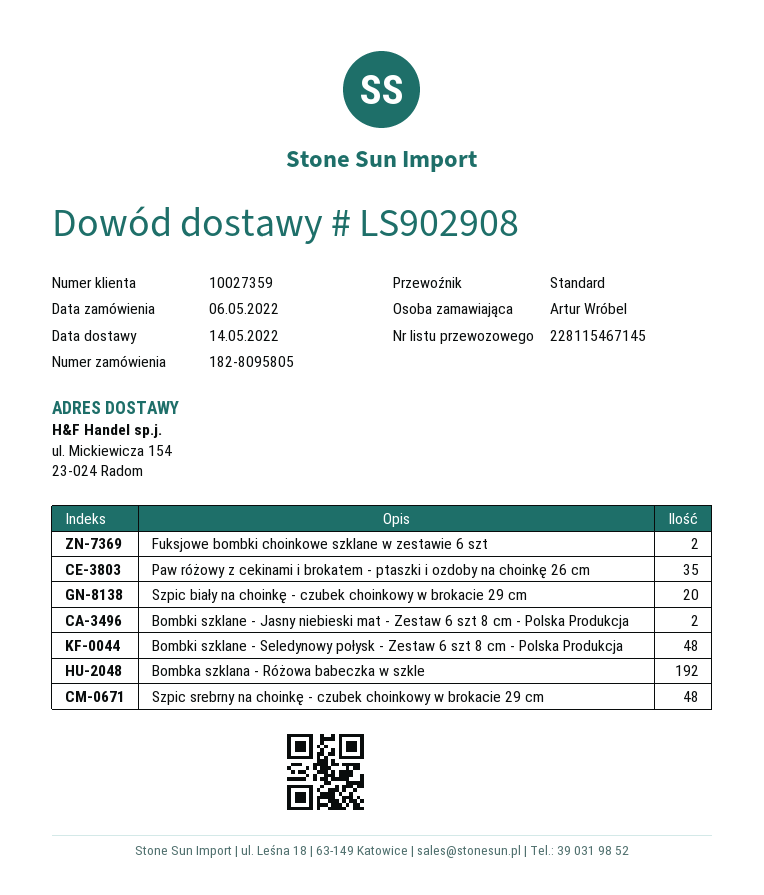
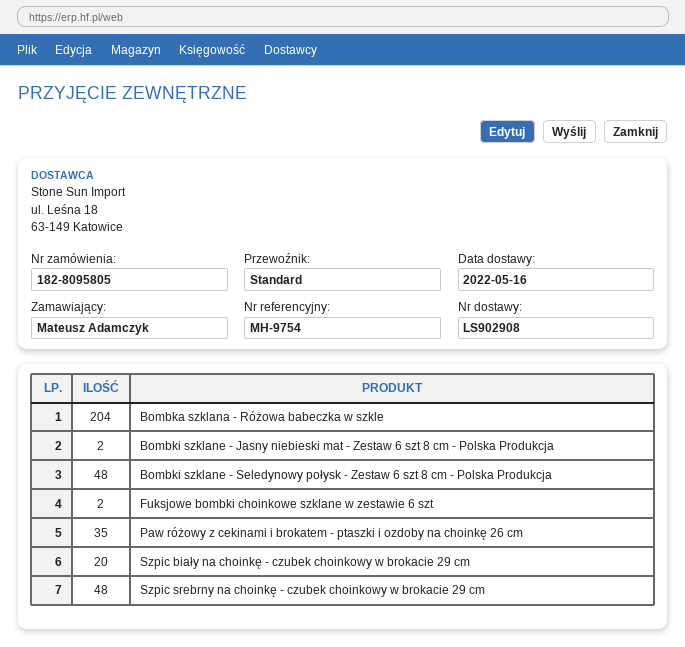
delivery date: 2022-05-14 -> 2022-05-16
ordered by: Artur Wróbel -> Mateusz Adamczyk
Bombka szklana - Różowa babeczka w szkle: 192 -> 204

